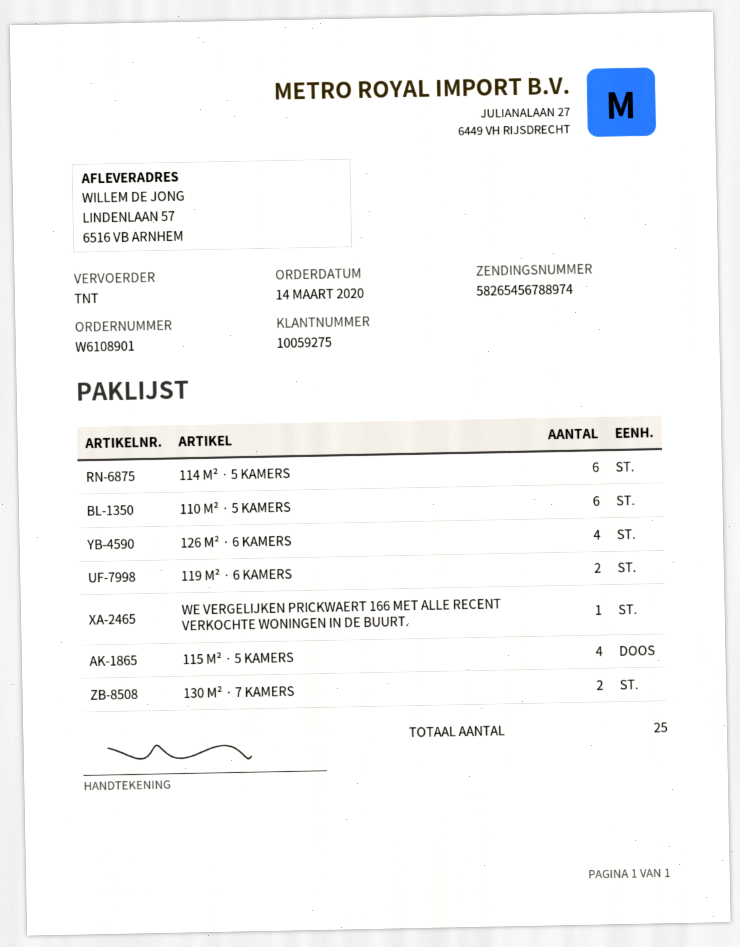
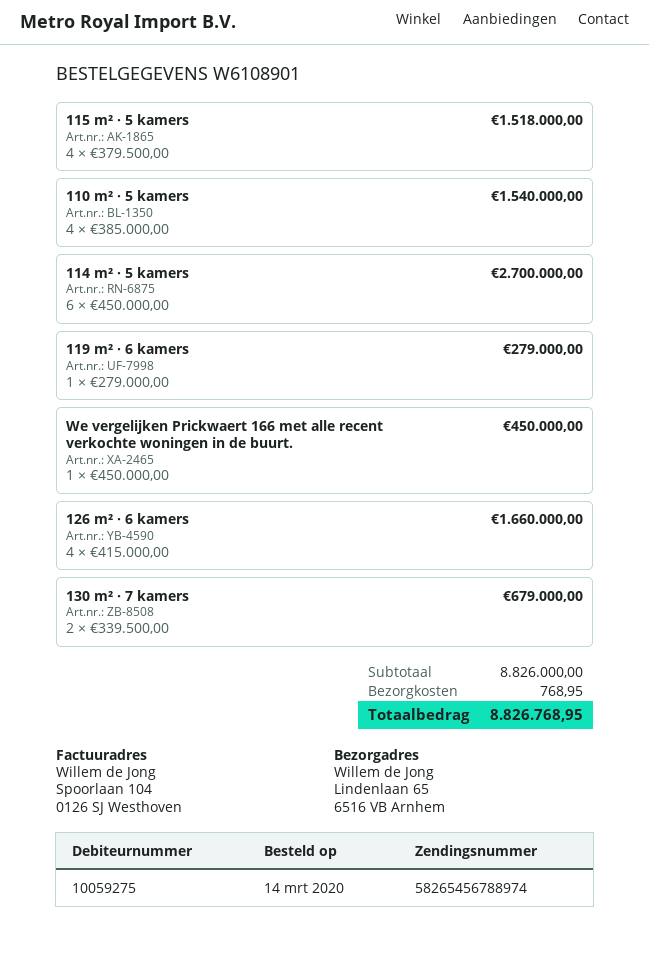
ship to: LINDENLAAN 57, 6516 VB ARNHEM -> Lindenlaan 65, 6516 VB Arnhem
110 M² · 5 KAMERS: 6 -> 4
119 M² · 6 KAMERS: 2 -> 1

